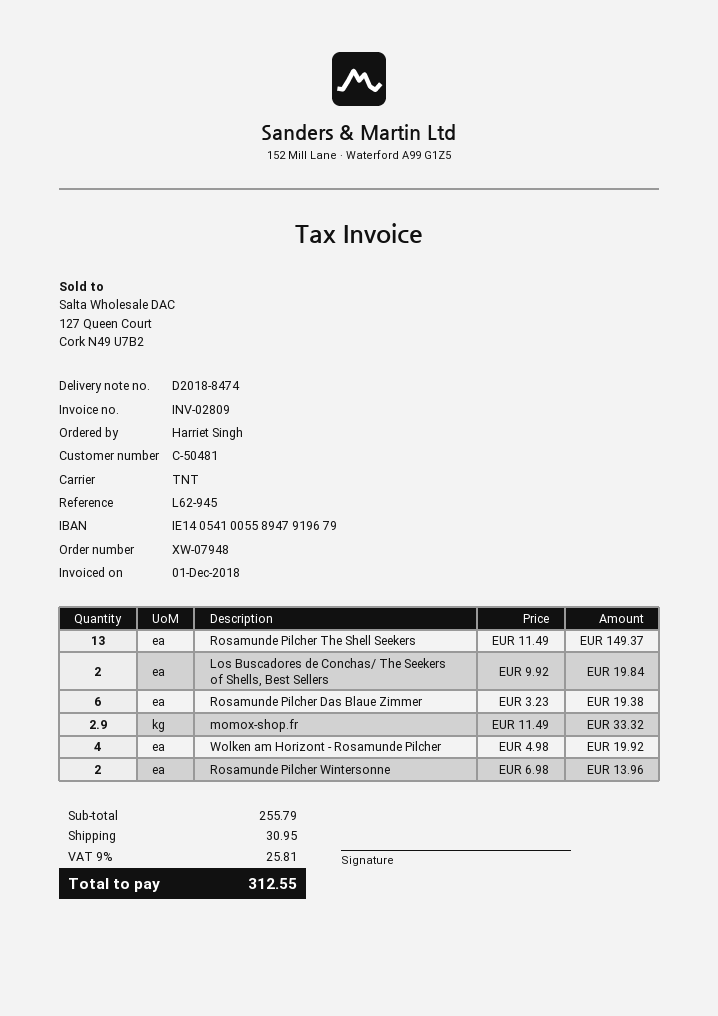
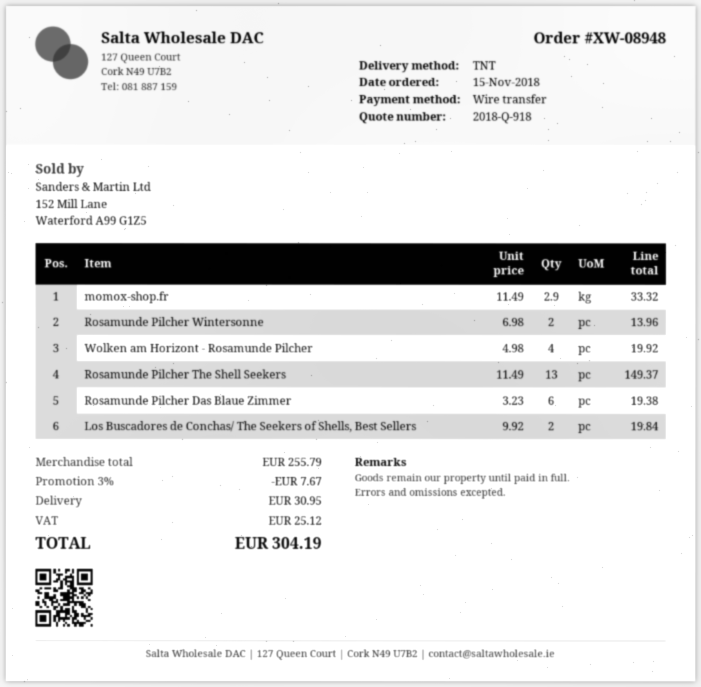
order number: XW-07948 -> XW-08948
discount: none -> 3% = 7.67
tax: 25.81 -> 25.12
total: 312.55 -> 304.19

